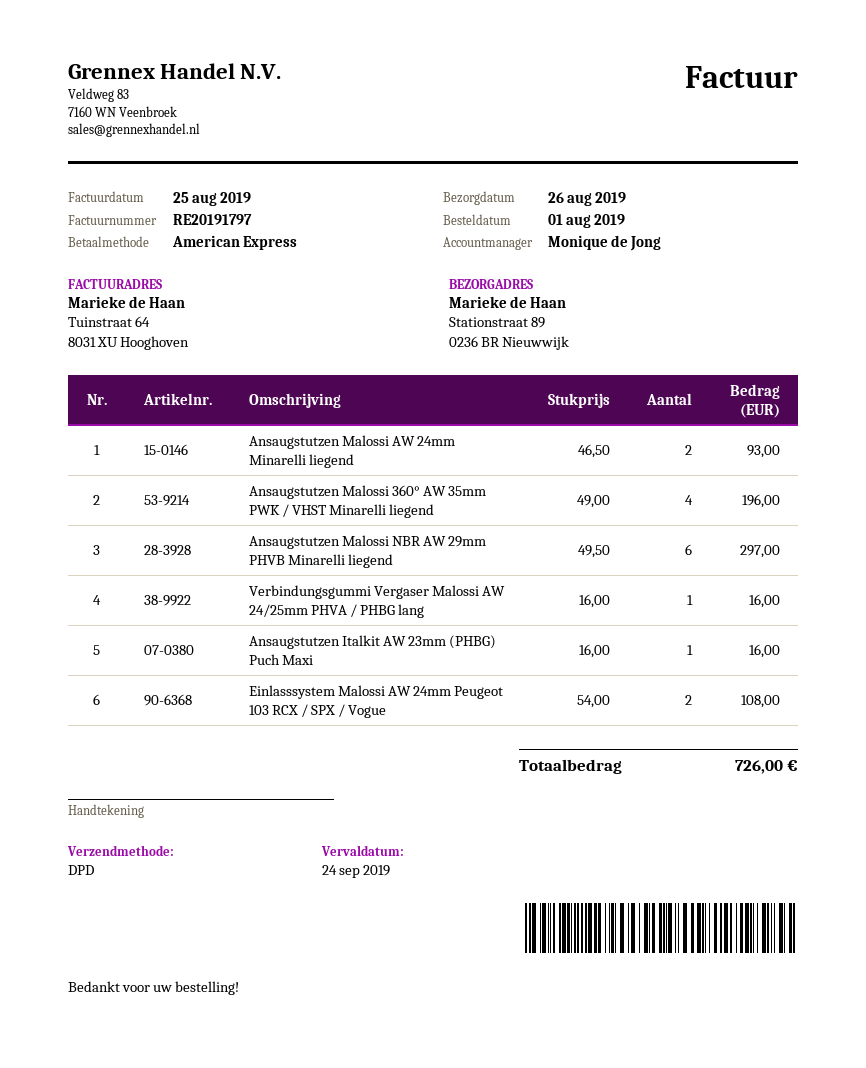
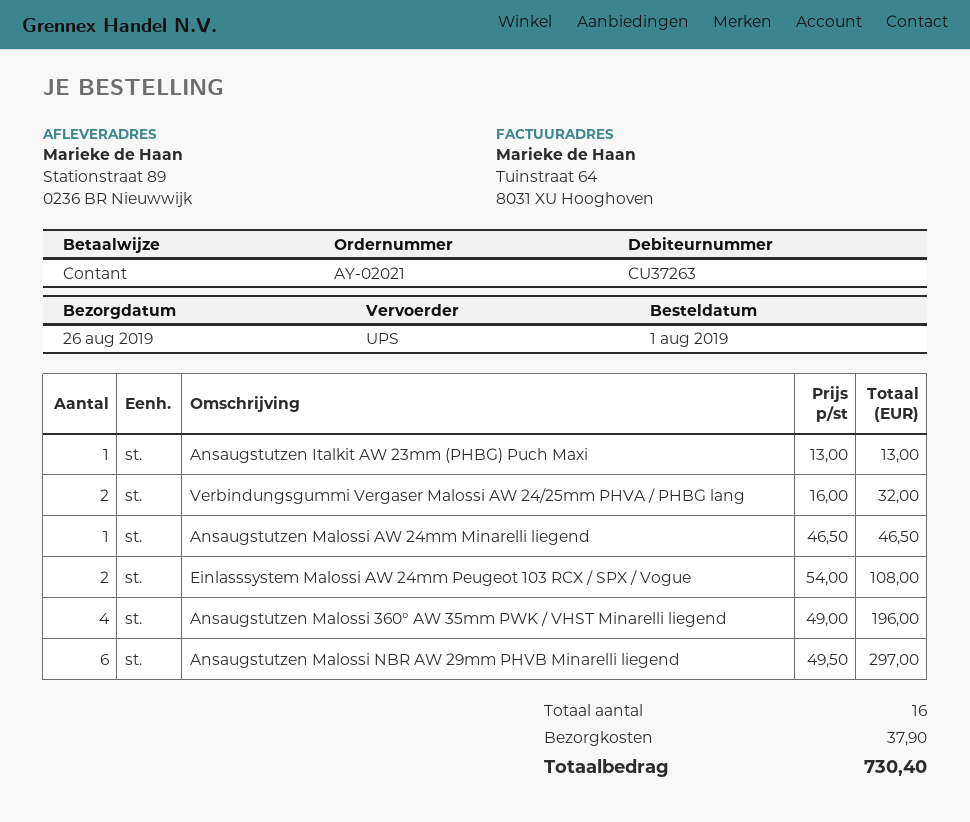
payment method: American Express -> cash
shipping method: DPD -> UPS
Ansaugstutzen Malossi AW 24mm Minarelli liegend: 2 x 46.50 = 93.00 -> 1 x 46.50 = 46.50
Verbindungsgummi Vergaser Malossi AW 24/25mm PHVA / PHBG lang: 1 x 16.00 = 16.00 -> 2 x 16.00 = 32.00
Ansaugstutzen Italkit AW 23mm (PHBG) Puch Maxi: 1 x 16.00 = 16.00 -> 1 x 13.00 = 13.00
shipping: none -> 37.90
total: 726.00 -> 730.40

